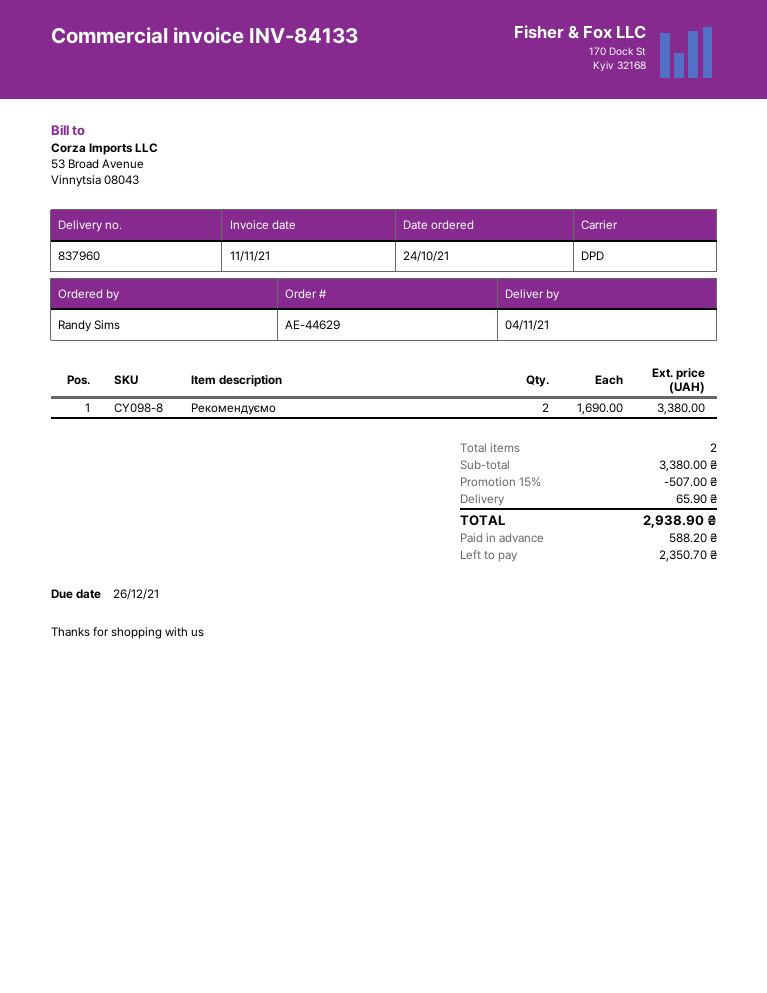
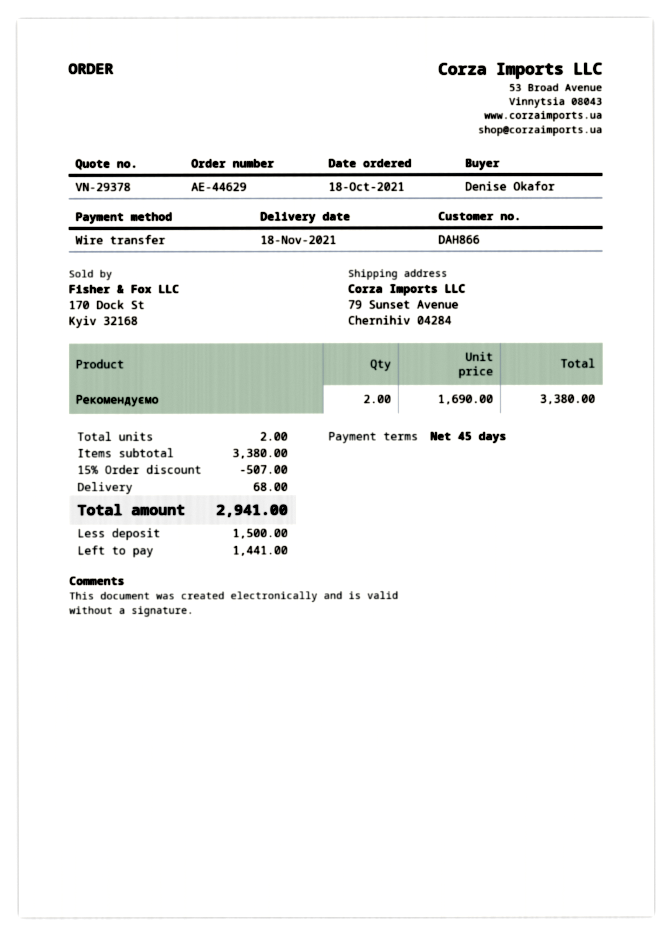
order date: 2021-10-24 -> 2021-10-18
delivery date: 2021-11-04 -> 2021-11-18
ordered by: Randy Sims -> Denise Okafor
shipping: 65.90 -> 68.00
total: 2938.90 -> 2941.00
deposit: 588.20 -> 1500.00
balance: 2350.70 -> 1441.00

